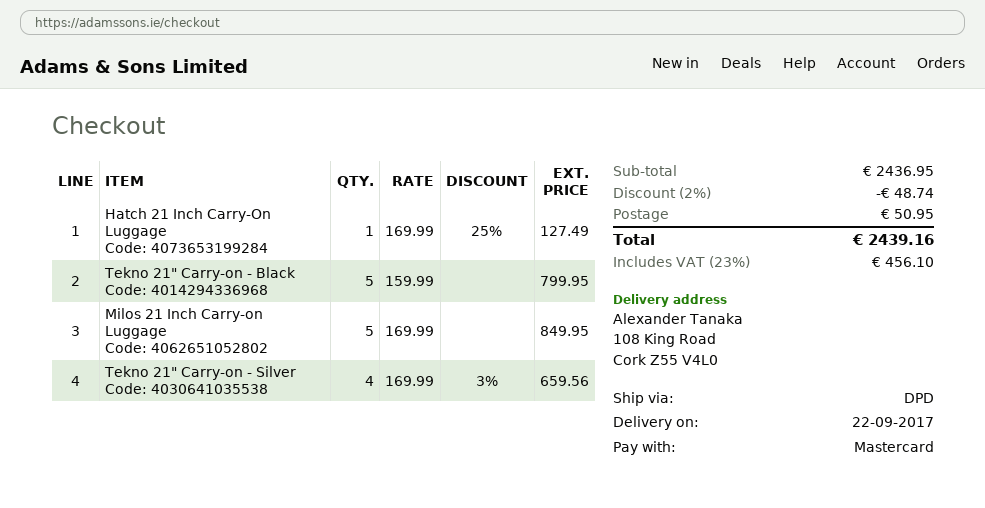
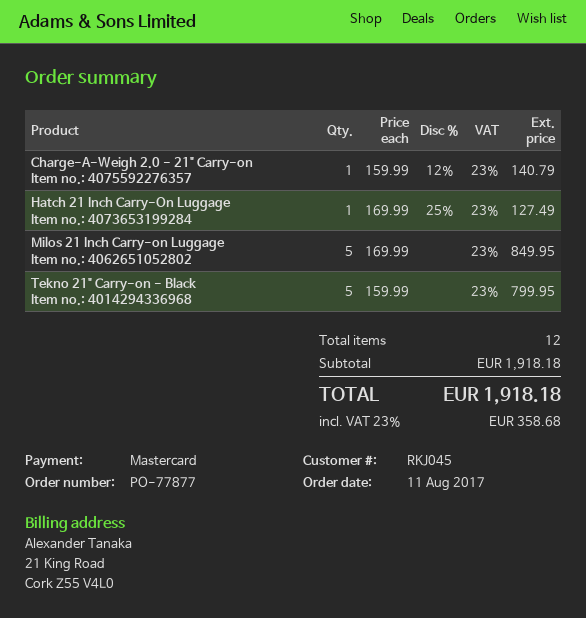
Tekno 21" Carry-on - Silver: 4 x 169.99 - 3% = 659.56 -> none
Charge-A-Weigh 2.0 - 21" Carry-on: none -> 1 x 159.99 - 12% = 140.79
subtotal: 2436.95 -> 1918.18
discount: 2% = 48.74 -> none
shipping: 50.95 -> none
tax: 23% = 456.10 -> 23% = 358.68
total: 2439.16 -> 1918.18

